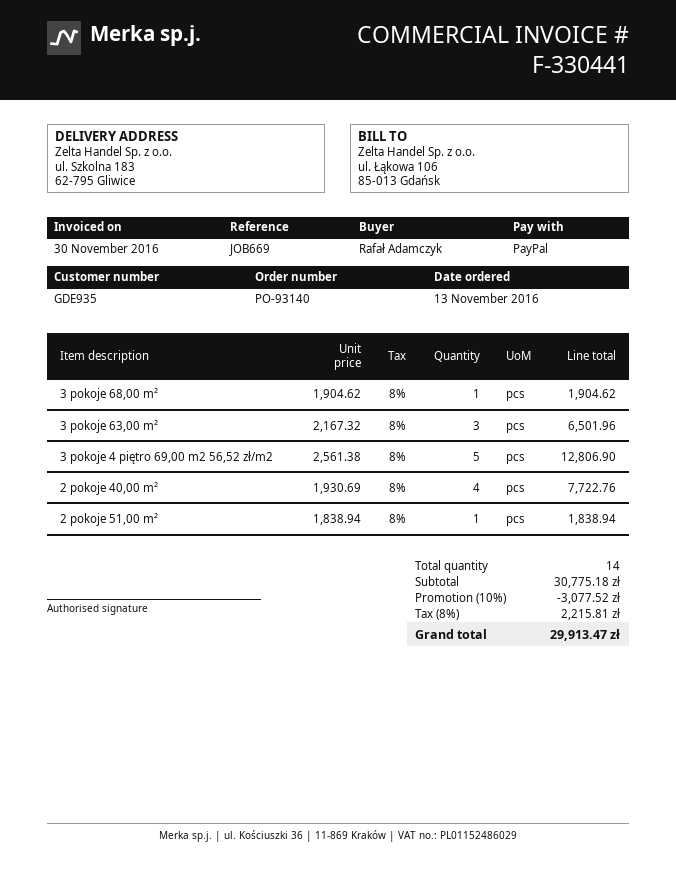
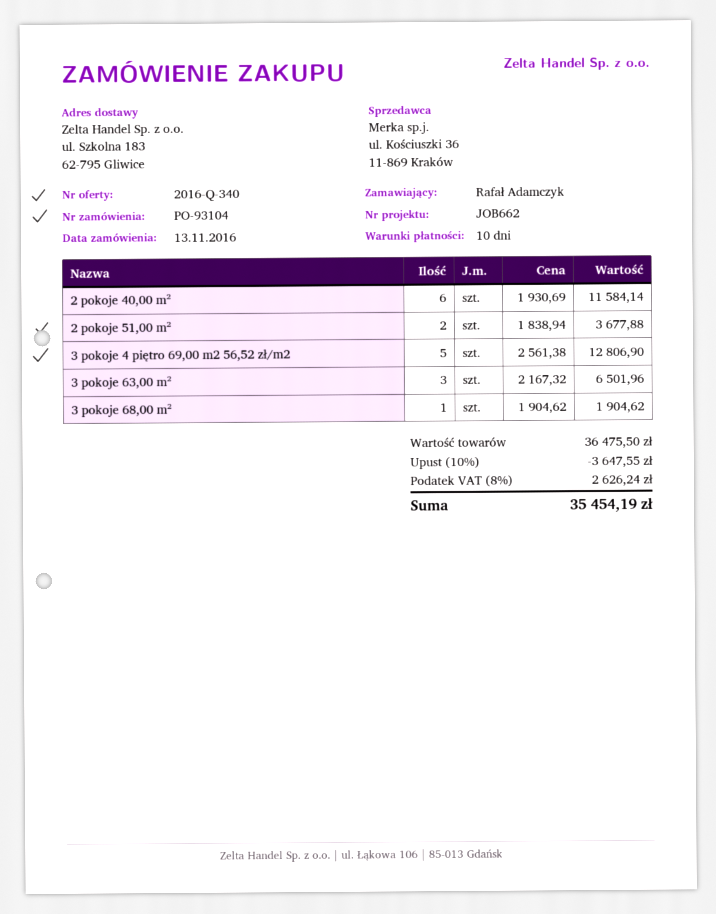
order number: PO-93140 -> PO-93104
reference: JOB669 -> JOB662
2 pokoje 40,00 m²: 4 x 1930.69 = 7722.76 -> 6 x 1930.69 = 11584.14
2 pokoje 51,00 m²: 1 x 1838.94 = 1838.94 -> 2 x 1838.94 = 3677.88
subtotal: 30775.18 -> 36475.50
discount: 10% = 3077.52 -> 10% = 3647.55
tax: 8% = 2215.81 -> 8% = 2626.24
total: 29913.47 -> 35454.19

